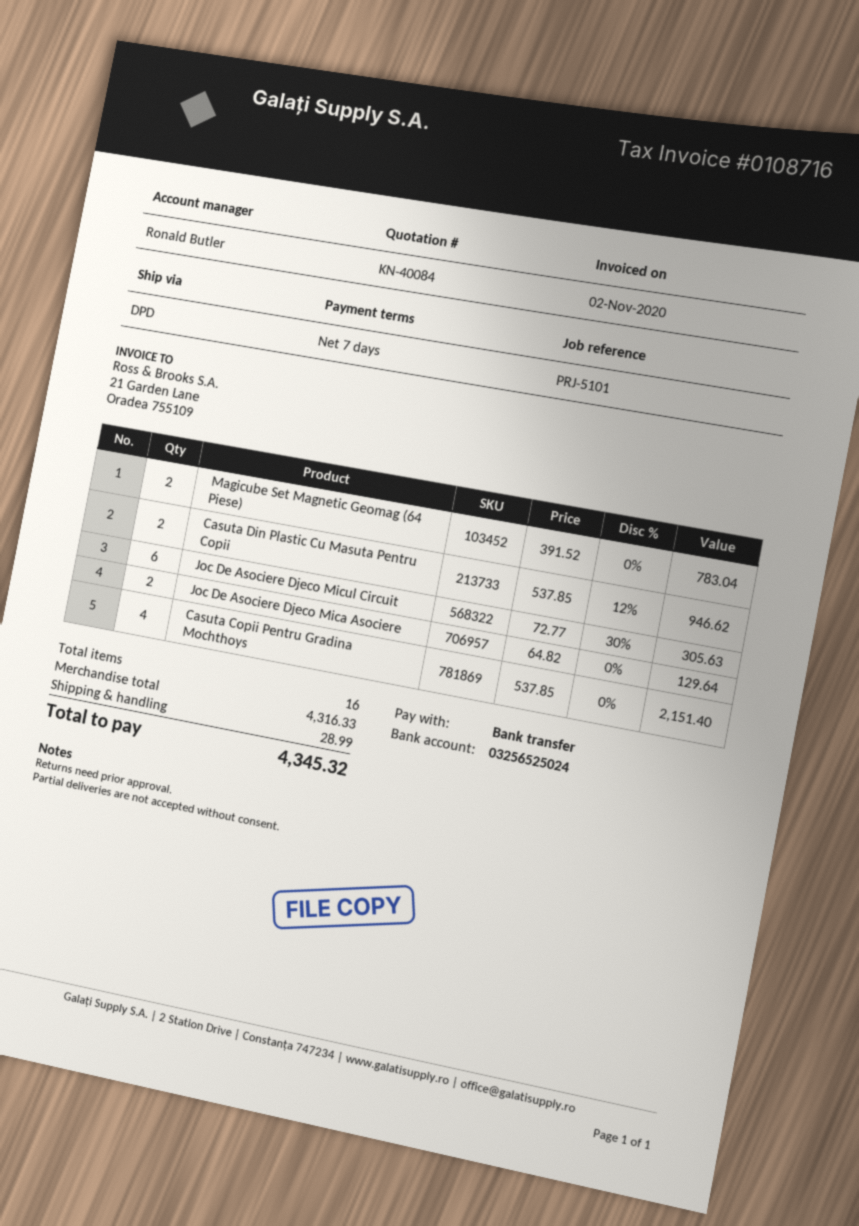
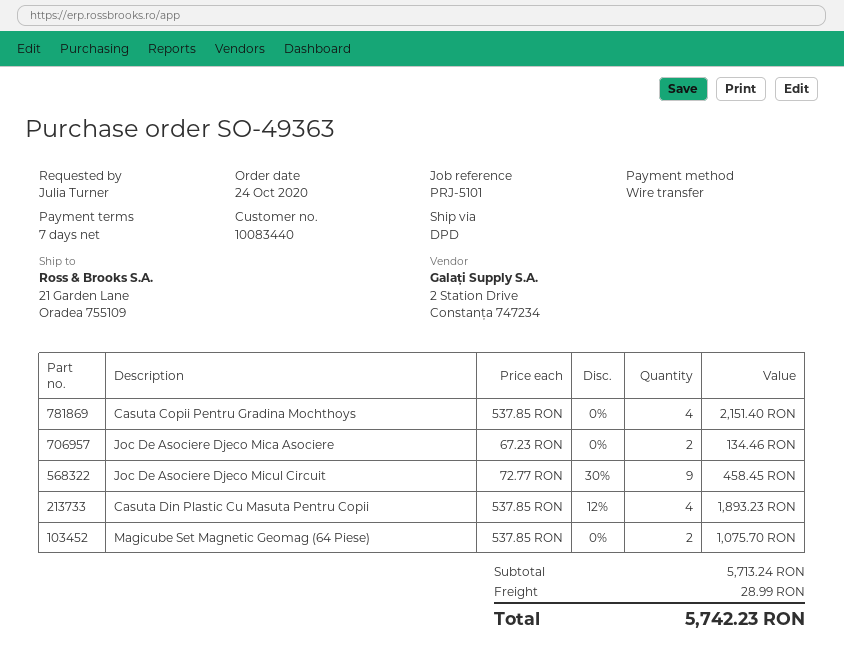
Magicube Set Magnetic Geomag (64 Piese): 2 x 391.52 = 783.04 -> 2 x 537.85 = 1075.70
Casuta Din Plastic Cu Masuta Pentru Copii: 2 x 537.85 - 12% = 946.62 -> 4 x 537.85 - 12% = 1893.23
Joc De Asociere Djeco Micul Circuit: 6 x 72.77 - 30% = 305.63 -> 9 x 72.77 - 30% = 458.45
Joc De Asociere Djeco Mica Asociere: 2 x 64.82 = 129.64 -> 2 x 67.23 = 134.46
subtotal: 4316.33 -> 5713.24
total: 4345.32 -> 5742.23

